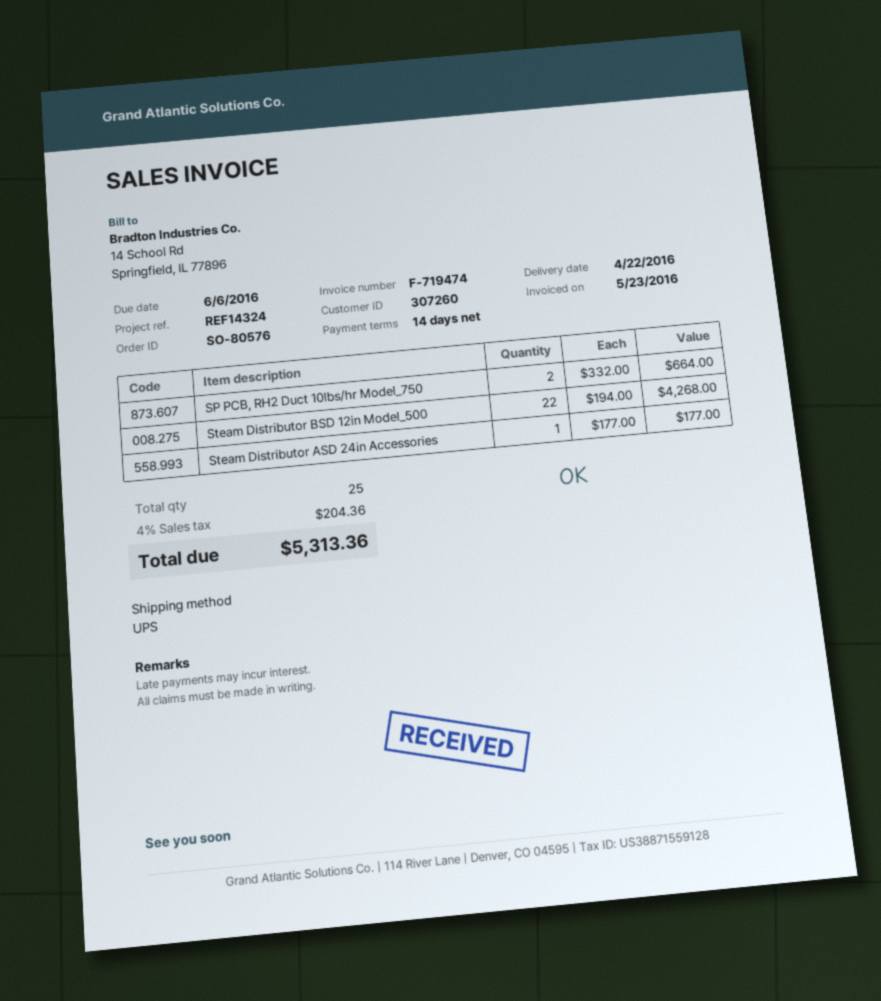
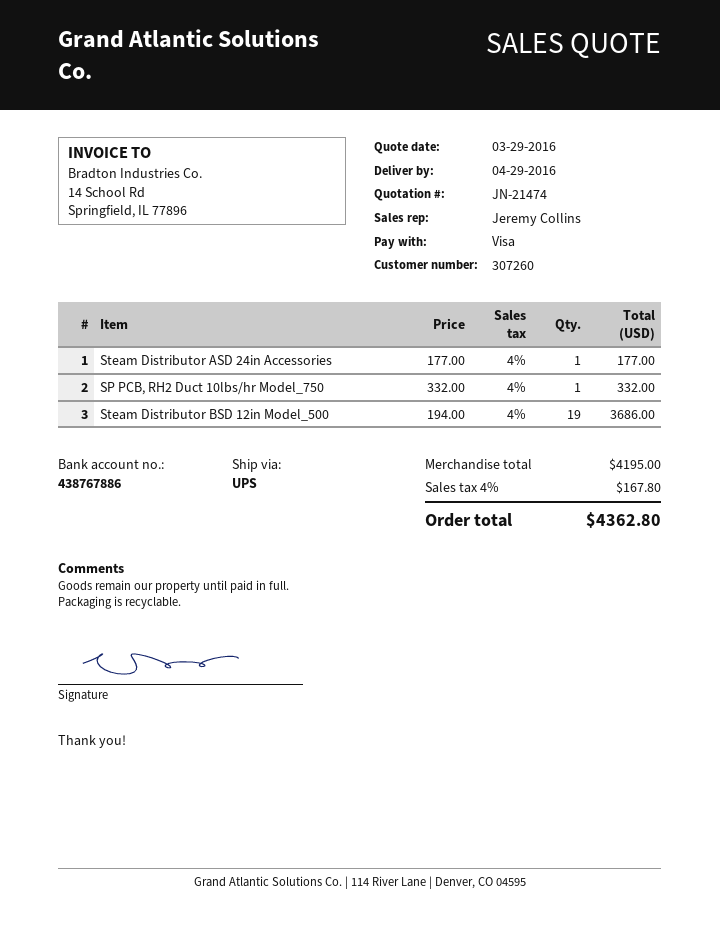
delivery date: 2016-04-22 -> 2016-04-29
SP PCB, RH2 Duct 10lbs/hr Model_750: 2 x 332.00 = 664.00 -> 1 x 332.00 = 332.00
Steam Distributor BSD 12in Model_500: 22 x 194.00 = 4268.00 -> 19 x 194.00 = 3686.00
tax: 4% = 204.36 -> 4% = 167.80
total: 5313.36 -> 4362.80

